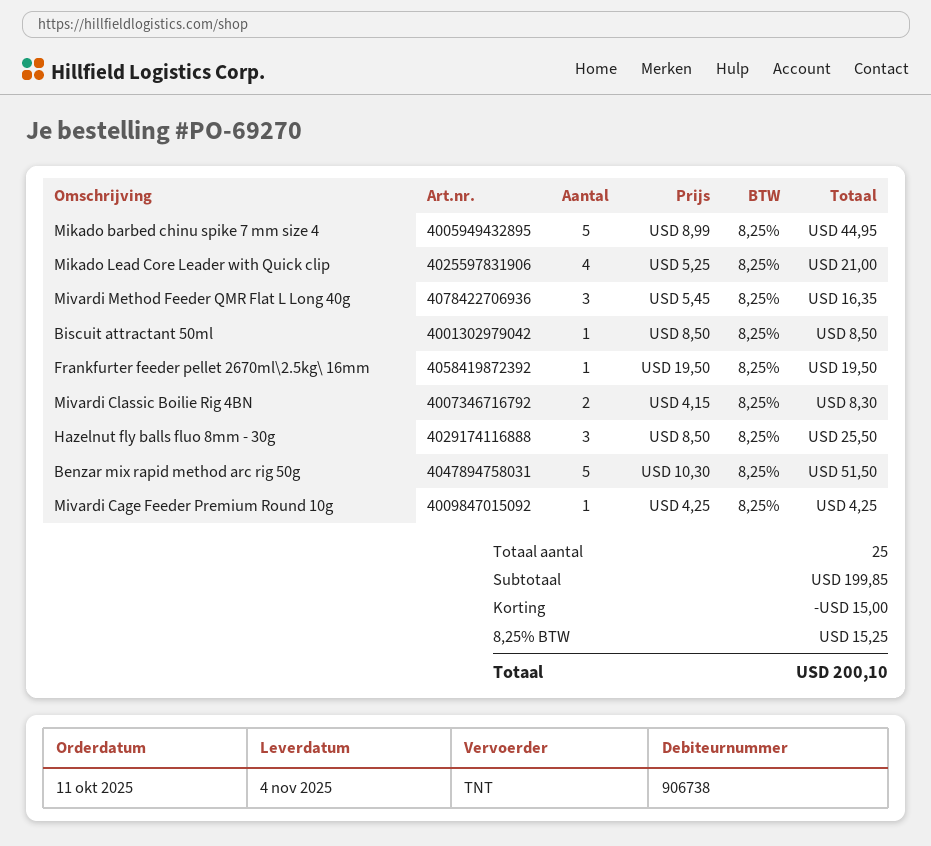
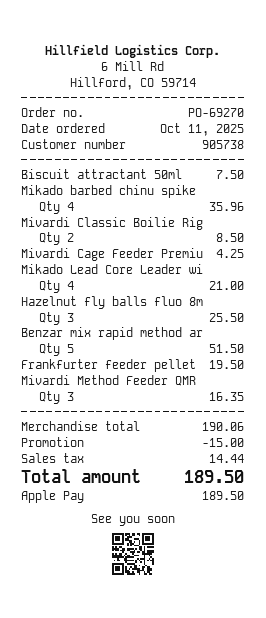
customer number: 906738 -> 905738
Mikado barbed chinu spike 7 mm size 4: 5 for 44.95 -> 4 for 35.96
Biscuit attractant 50ml: 1 for 8.50 -> 1 for 7.50
Mivardi Classic Boilie Rig 4BN: 2 for 8.30 -> 2 for 8.50
subtotal: 199.85 -> 190.06
tax: 15.25 -> 14.44
total: 200.10 -> 189.50

